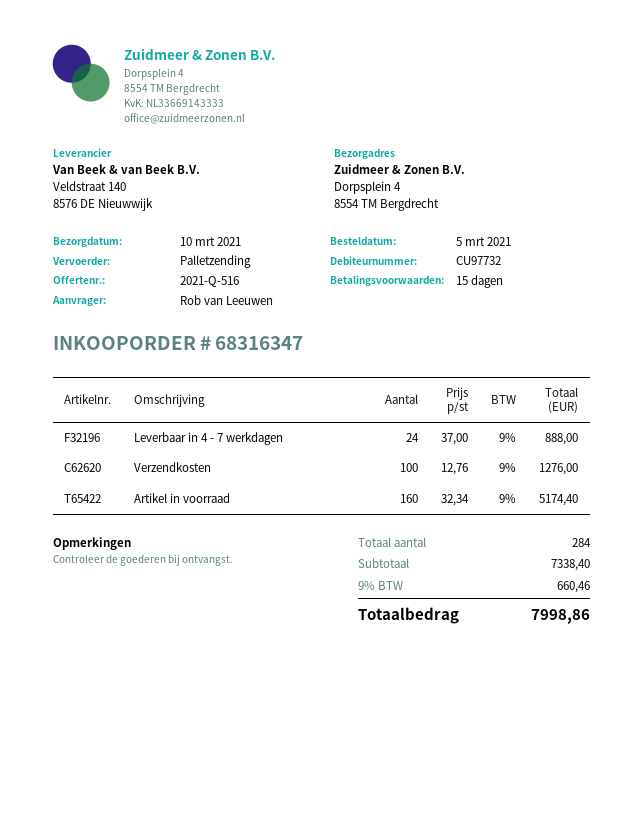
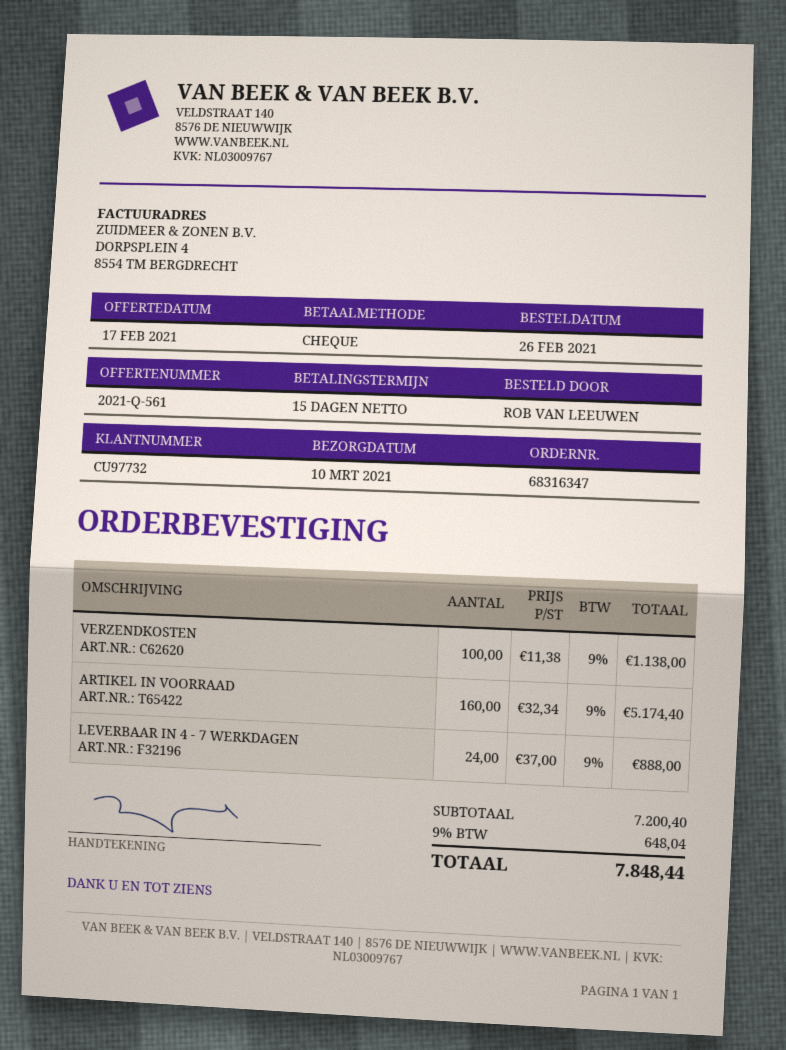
quote number: 2021-Q-516 -> 2021-Q-561
order date: 2021-03-05 -> 2021-02-26
Verzendkosten: 100 x 12.76 = 1276.00 -> 100 x 11.38 = 1138.00
subtotal: 7338.40 -> 7200.40
tax: 9% = 660.46 -> 9% = 648.04
total: 7998.86 -> 7848.44

